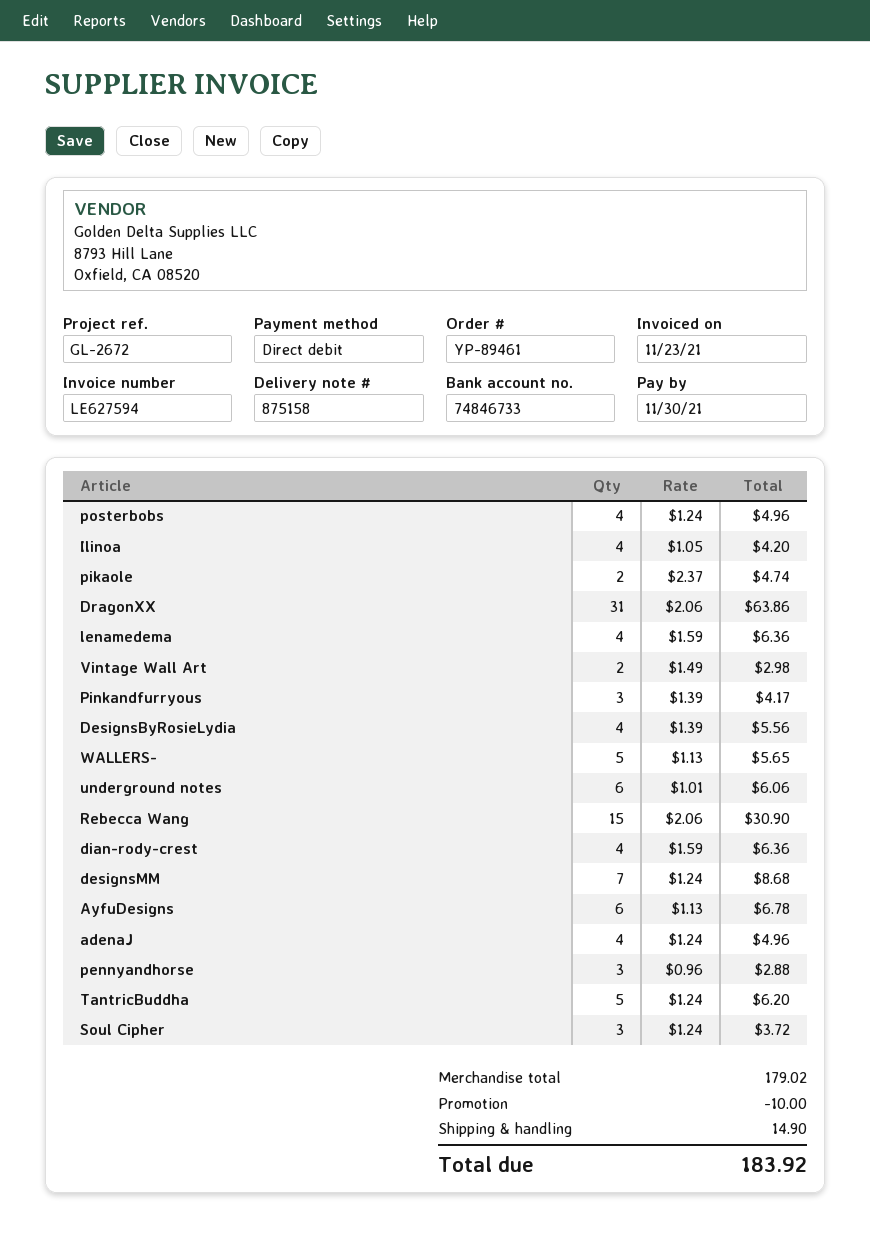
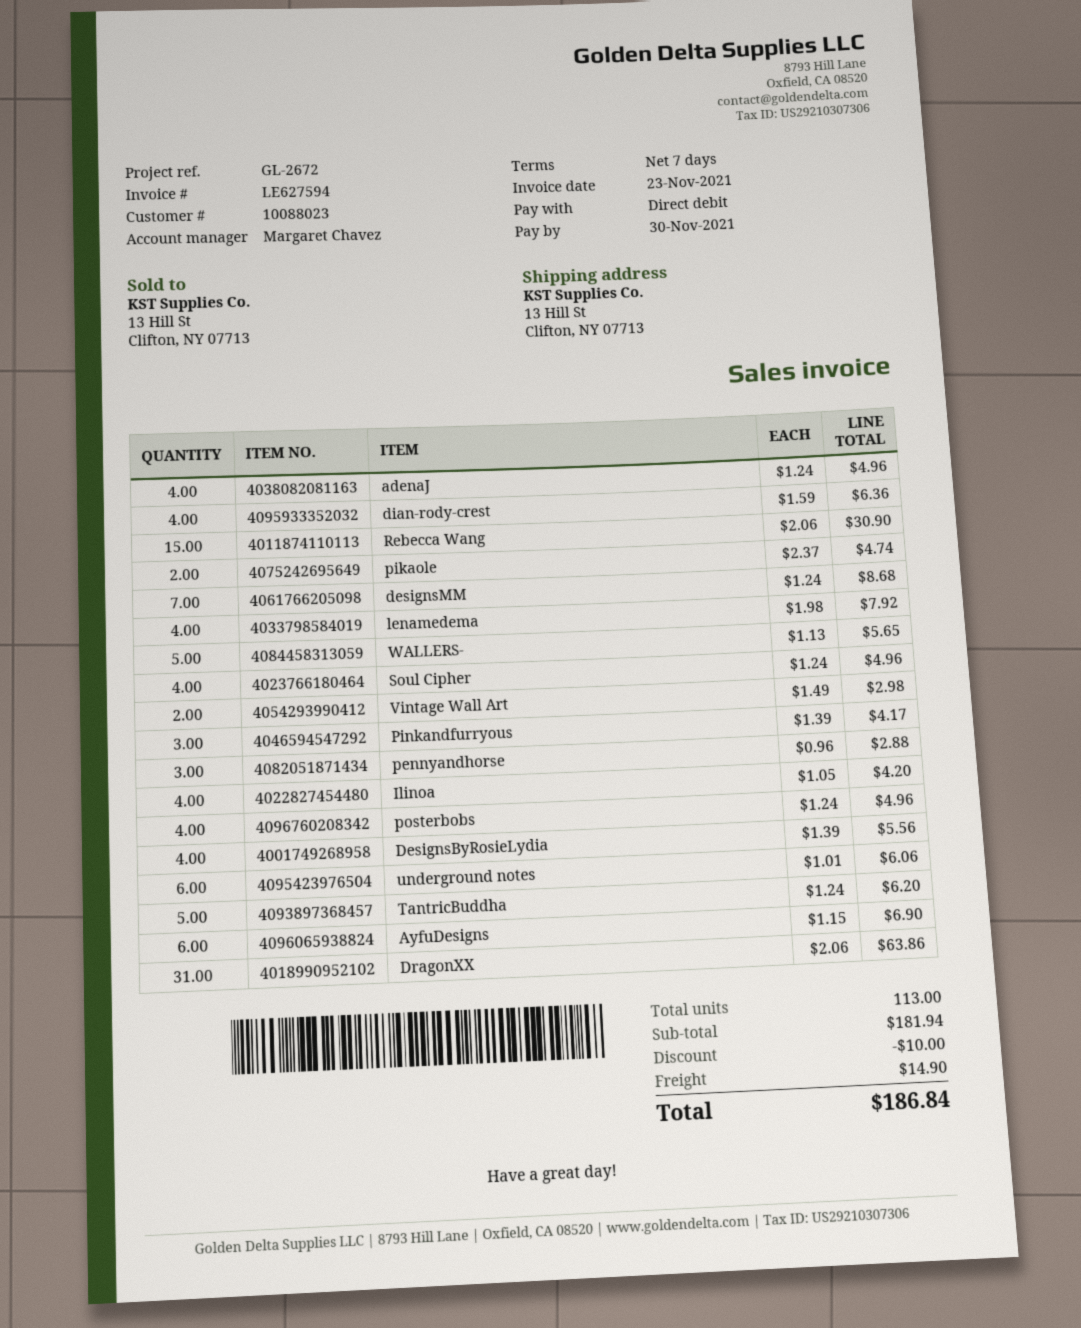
lenamedema: 4 x 1.59 = 6.36 -> 4 x 1.98 = 7.92
AyfuDesigns: 6 x 1.13 = 6.78 -> 6 x 1.15 = 6.90
Soul Cipher: 3 x 1.24 = 3.72 -> 4 x 1.24 = 4.96
subtotal: 179.02 -> 181.94
total: 183.92 -> 186.84

